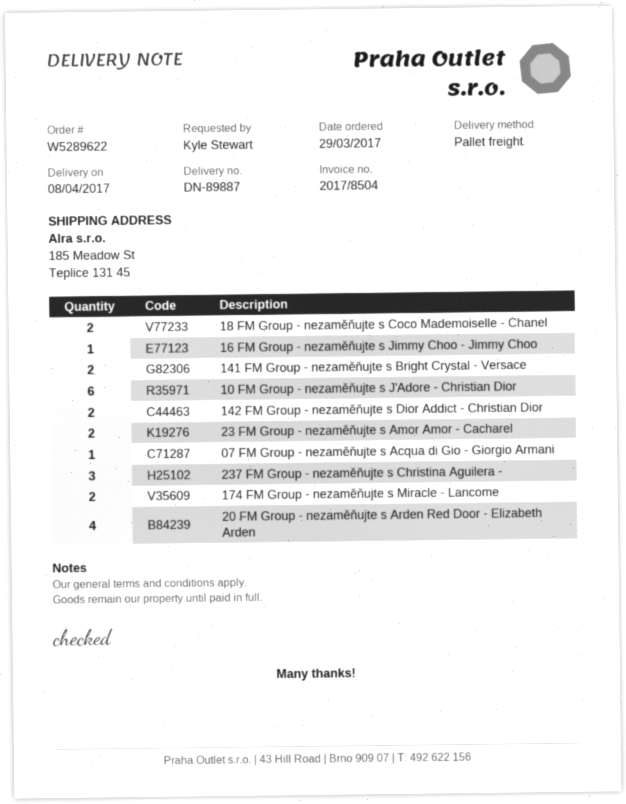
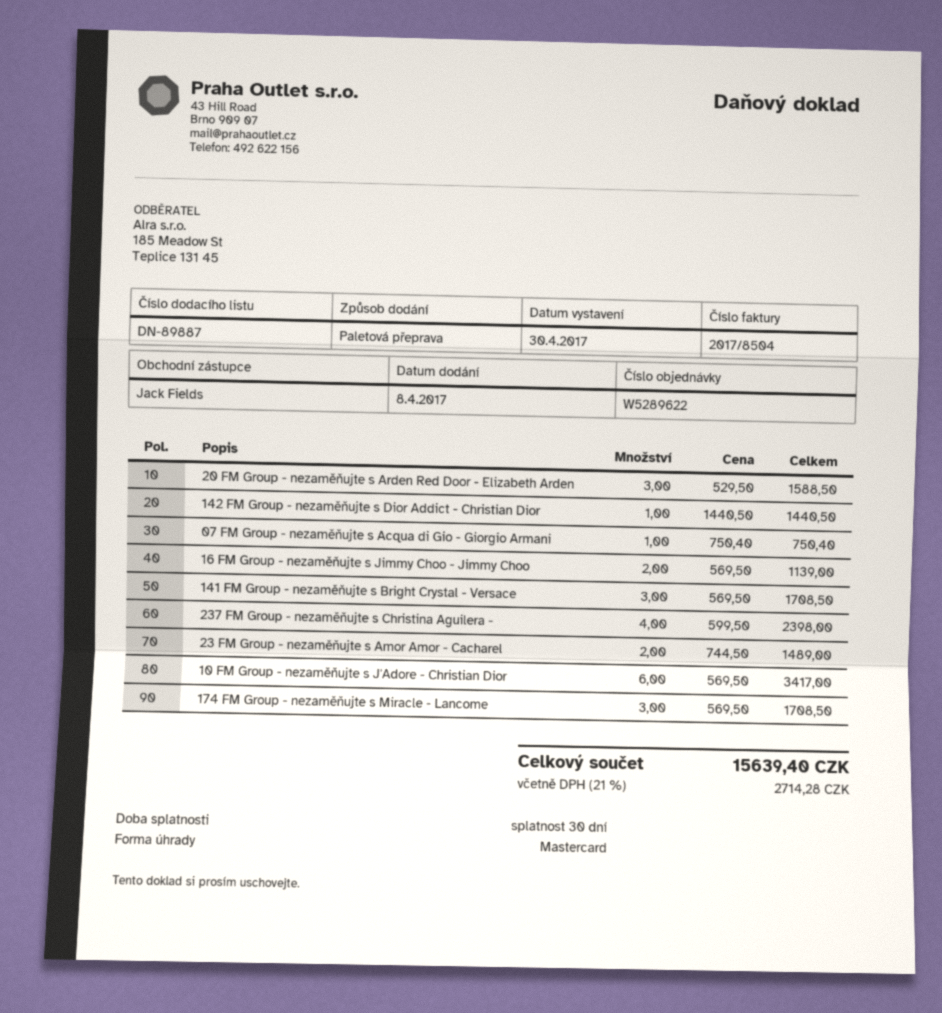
18 FM Group - nezaměňujte s Coco Mademoiselle - Chanel: 2 -> none
16 FM Group - nezaměňujte s Jimmy Choo - Jimmy Choo: 1 -> 2
141 FM Group - nezaměňujte s Bright Crystal - Versace: 2 -> 3
142 FM Group - nezaměňujte s Dior Addict - Christian Dior: 2 -> 1
237 FM Group - nezaměňujte s Christina Aguilera -: 3 -> 4
174 FM Group - nezaměňujte s Miracle - Lancome: 2 -> 3
20 FM Group - nezaměňujte s Arden Red Door - Elizabeth Arden: 4 -> 3

